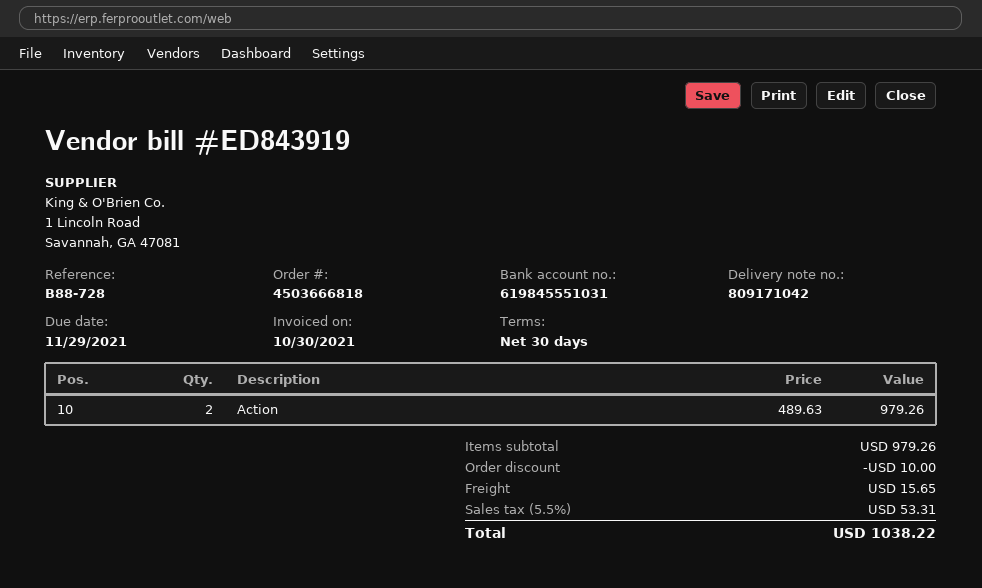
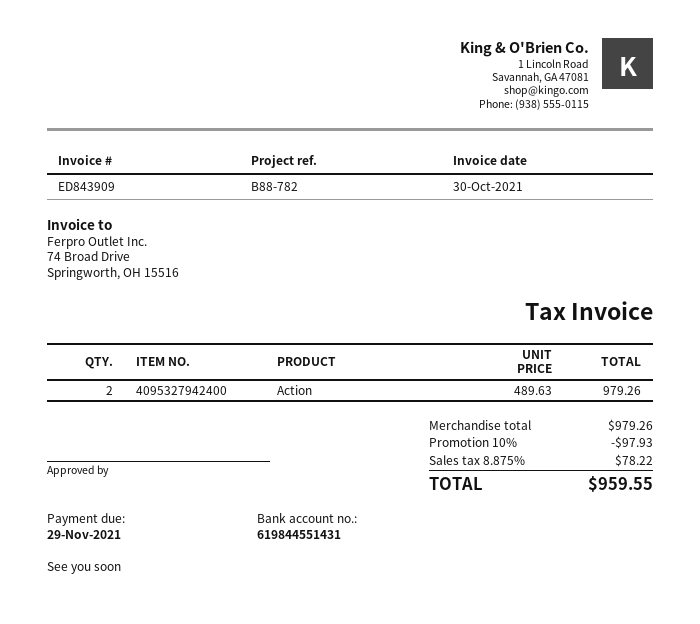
invoice number: ED843919 -> ED843909
reference: B88-728 -> B88-782
bank account: 619845551031 -> 619844551431
discount: 10.00 -> 97.93
shipping: 15.65 -> none
tax: 5.5% = 53.31 -> 8.875% = 78.22
total: 1038.22 -> 959.55

